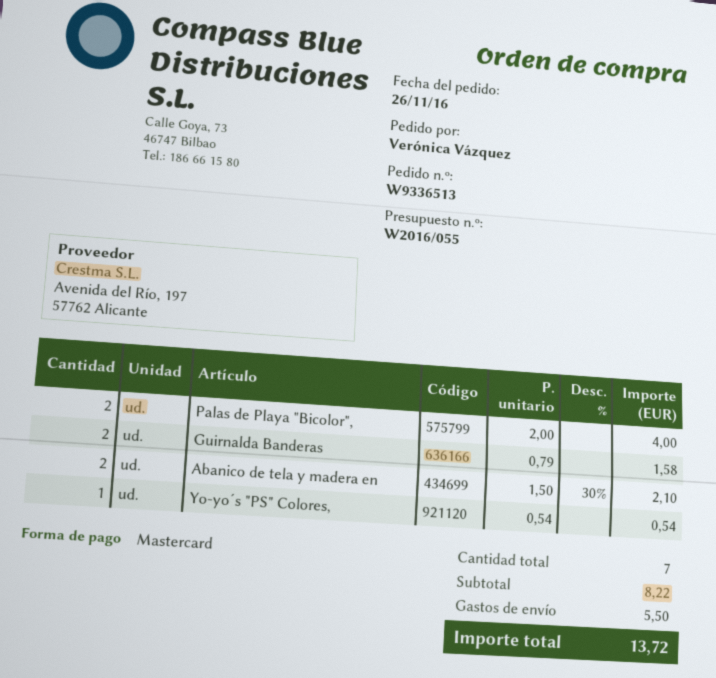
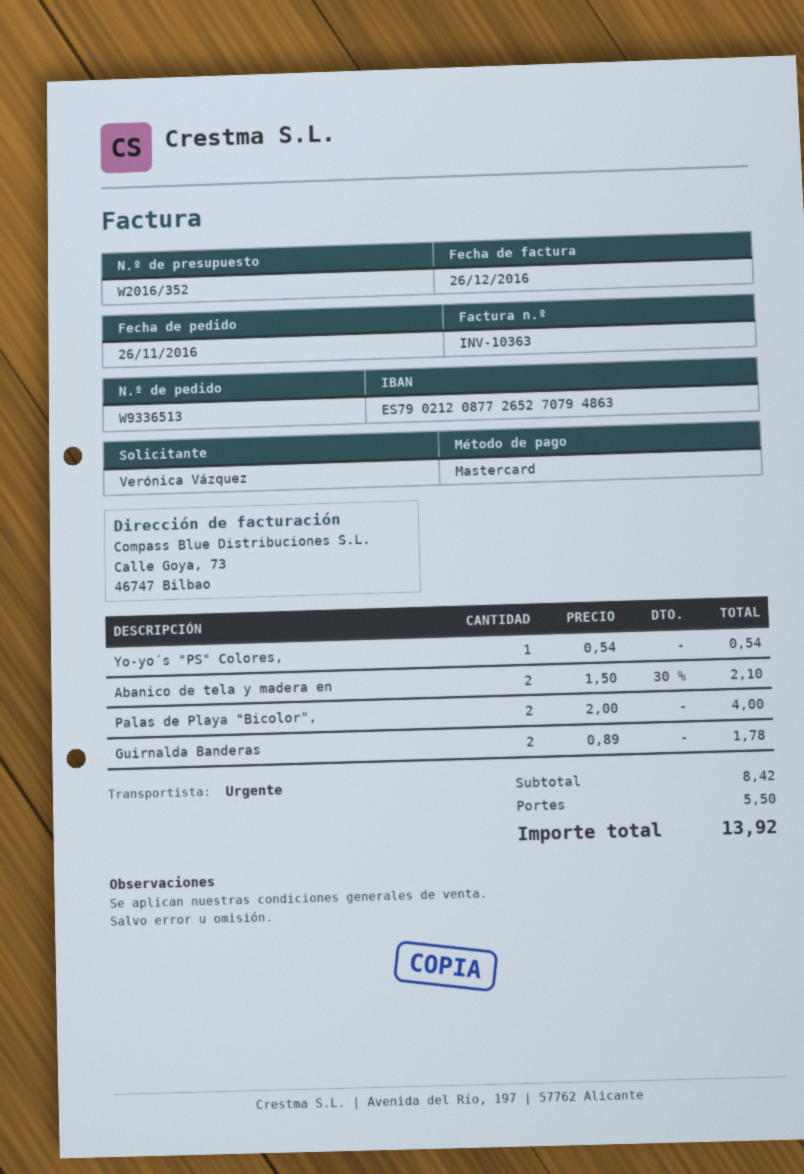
quote number: W2016/055 -> W2016/352
Guirnalda Banderas: 2 x 0.79 = 1.58 -> 2 x 0.89 = 1.78
subtotal: 8.22 -> 8.42
total: 13.72 -> 13.92

